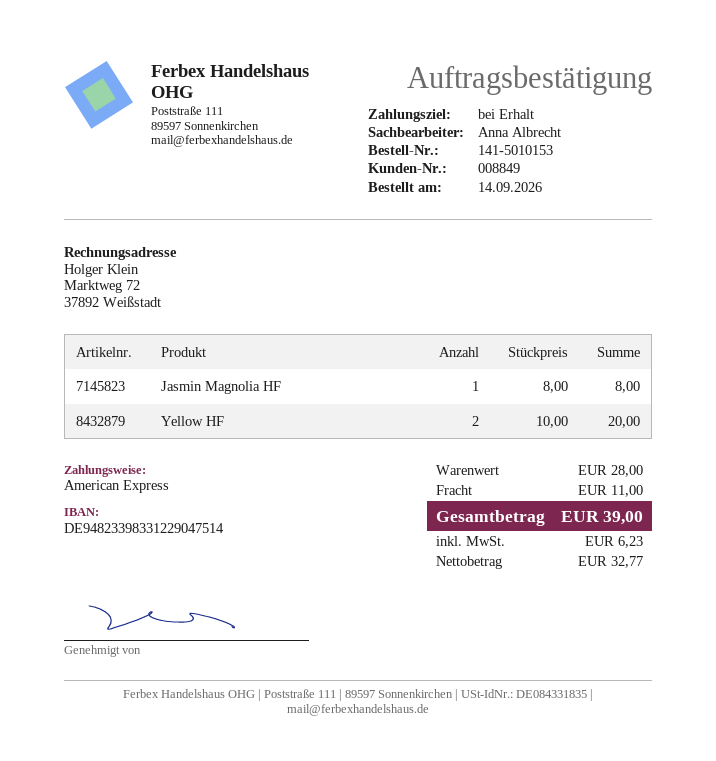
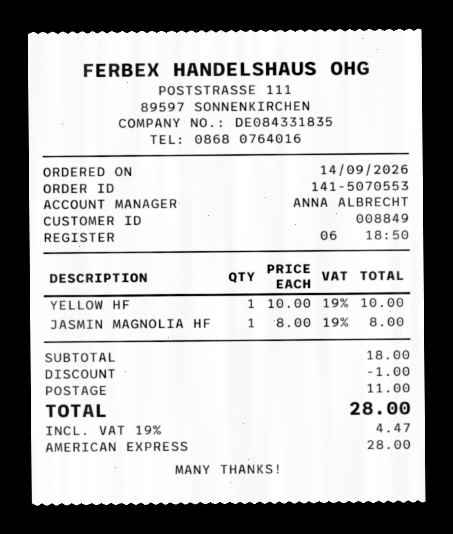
order number: 141-5010153 -> 141-5070553
Yellow HF: 2 x 10.00 = 20.00 -> 1 x 10.00 = 10.00
subtotal: 28.00 -> 18.00
discount: none -> 1.00
tax: 6.23 -> 4.47
total: 39.00 -> 28.00

